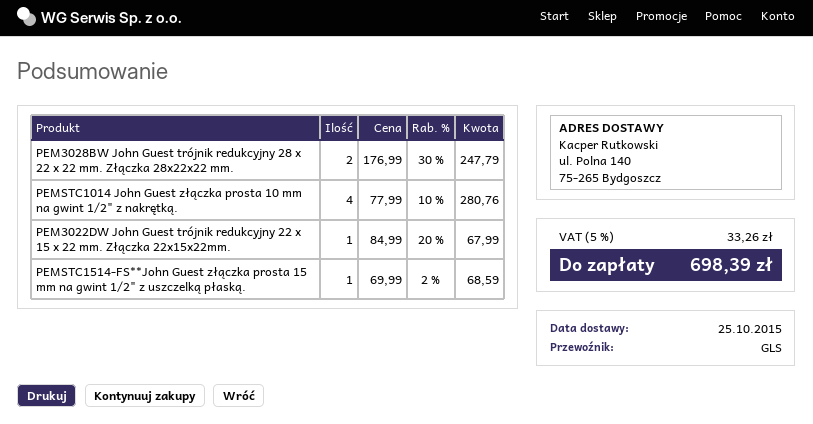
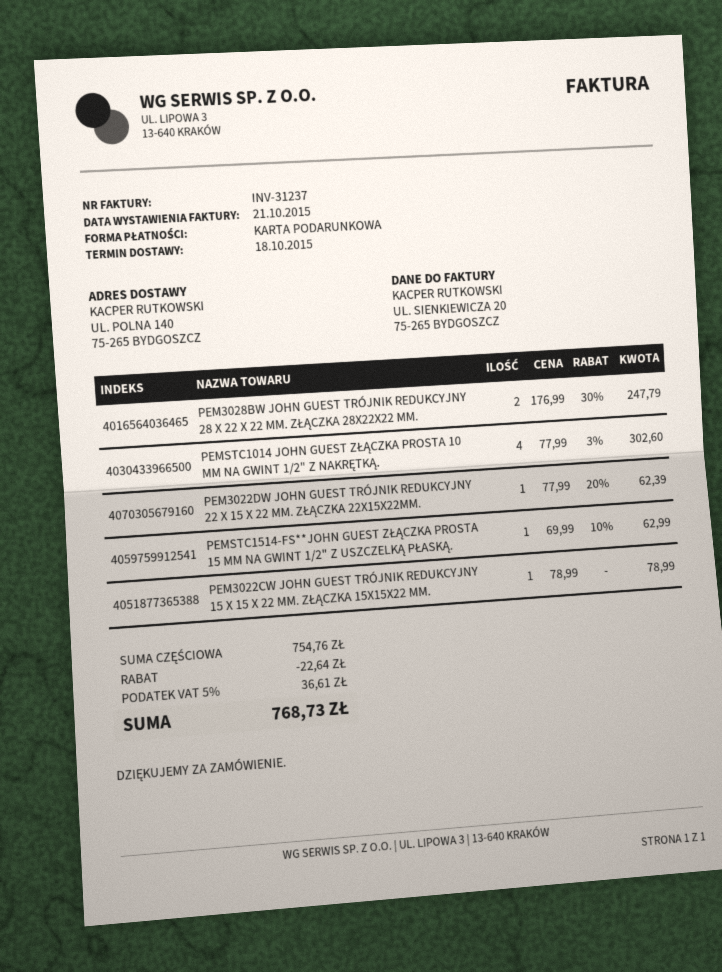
delivery date: 2015-10-25 -> 2015-10-18
PEMSTC1014 John Guest złączka prosta 10 mm na gwint 1/2" z nakrętką.: 4 x 77.99 - 10% = 280.76 -> 4 x 77.99 - 3% = 302.60
PEM3022DW John Guest trójnik redukcyjny 22 x 15 x 22 mm. Złączka 22x15x22mm.: 1 x 84.99 - 20% = 67.99 -> 1 x 77.99 - 20% = 62.39
PEMSTC1514-FS**John Guest złączka prosta 15 mm na gwint 1/2" z uszczelką płaską.: 1 x 69.99 - 2% = 68.59 -> 1 x 69.99 - 10% = 62.99
PEM3022CW JOHN GUEST TRÓJNIK REDUKCYJNY 15 X 15 X 22 MM. ZŁĄCZKA 15X15X22 MM.: none -> 1 x 78.99 = 78.99
discount: none -> 22.64
tax: 5% = 33.26 -> 5% = 36.61
total: 698.39 -> 768.73

